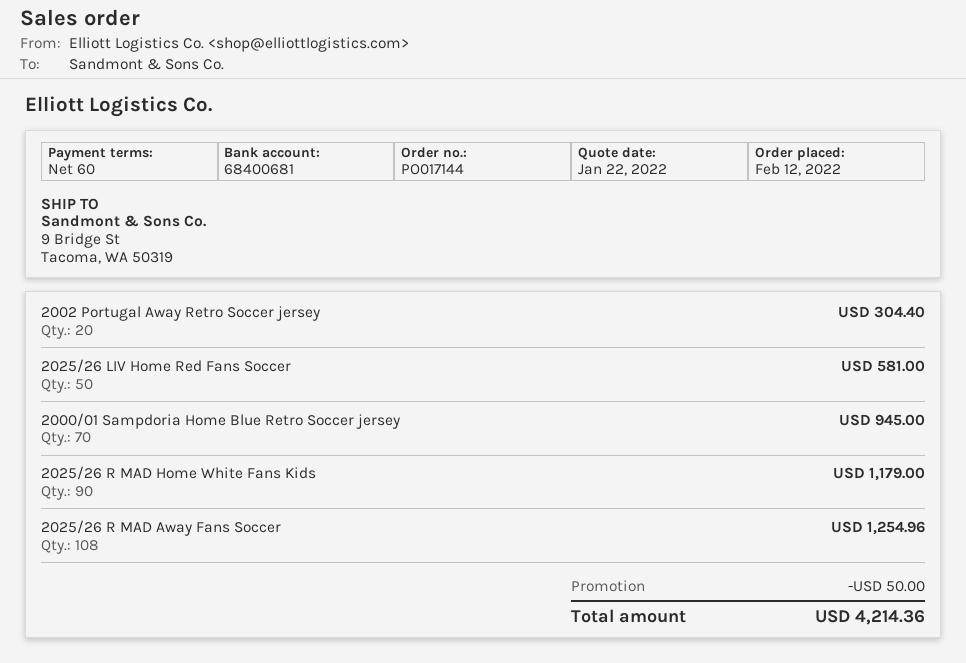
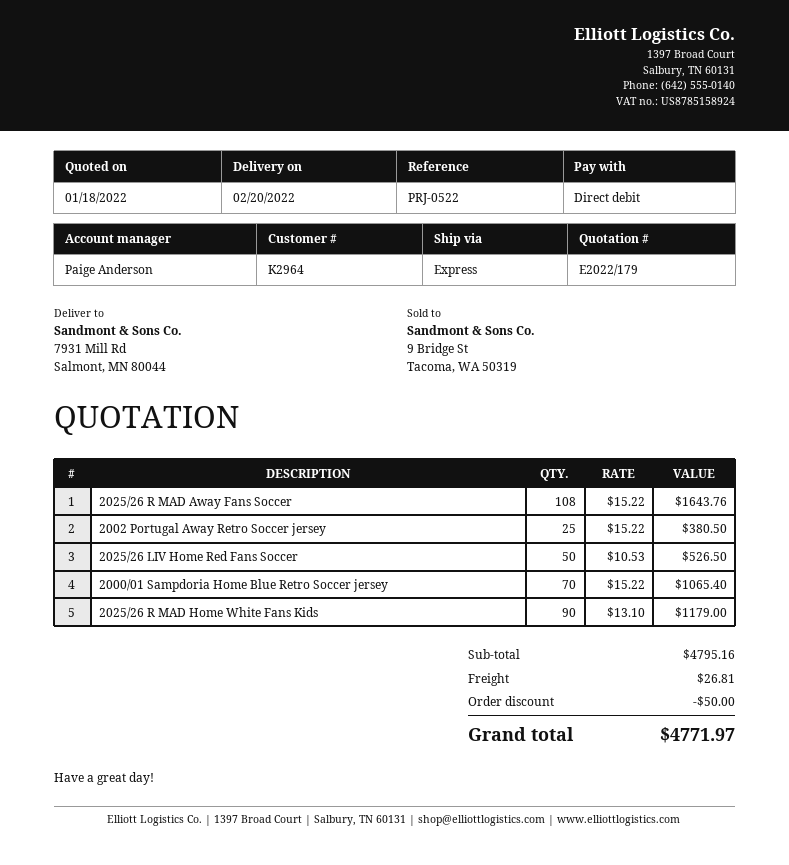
quote date: 2022-01-22 -> 2022-01-18
ship to: 9 Bridge St, Tacoma, WA 50319 -> 7931 Mill Rd, Salmont, MN 80044
2002 Portugal Away Retro Soccer jersey: 20 for 304.40 -> 25 for 380.50
2025/26 LIV Home Red Fans Soccer: 50 for 581.00 -> 50 for 526.50
2000/01 Sampdoria Home Blue Retro Soccer jersey: 70 for 945.00 -> 70 for 1065.40
2025/26 R MAD Away Fans Soccer: 108 for 1254.96 -> 108 for 1643.76
shipping: none -> 26.81
total: 4214.36 -> 4771.97

